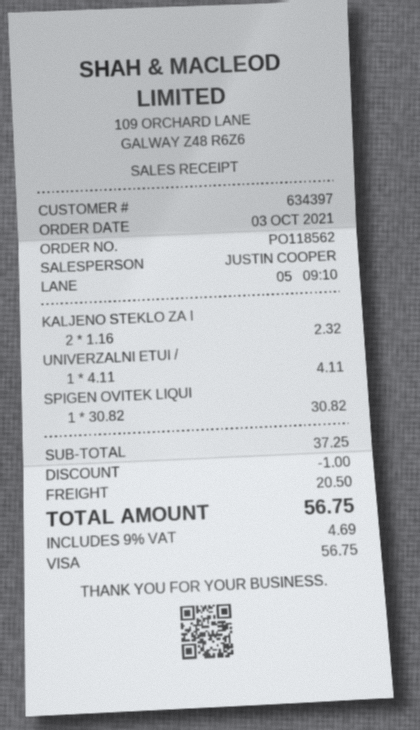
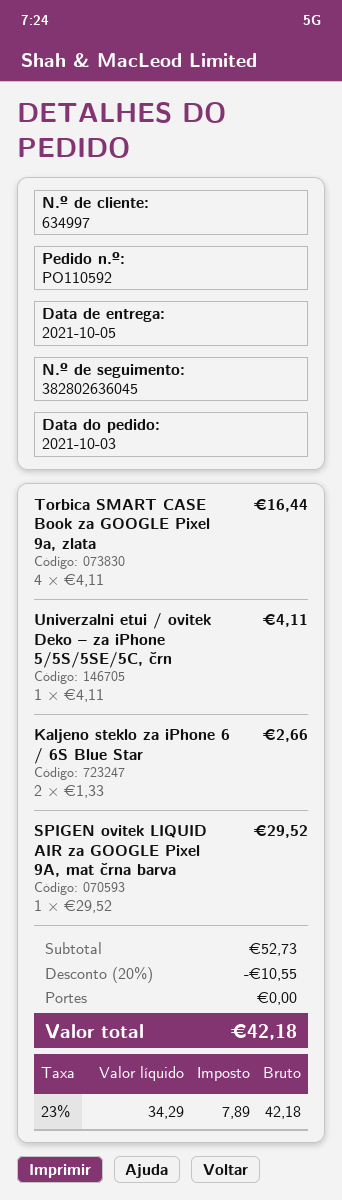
order number: PO118562 -> PO110592
customer number: 634397 -> 634997
KALJENO STEKLO ZA I: 2 x 1.16 = 2.32 -> 2 x 1.33 = 2.66
SPIGEN OVITEK LIQUI: 1 x 30.82 = 30.82 -> 1 x 29.52 = 29.52
Torbica SMART CASE Book za GOOGLE Pixel 9a, zlata: none -> 4 x 4.11 = 16.44
subtotal: 37.25 -> 52.73
discount: 1.00 -> 10.55
shipping: 20.50 -> 0.00
tax: 9% = 4.69 -> 23% = 7.89
total: 56.75 -> 42.18

